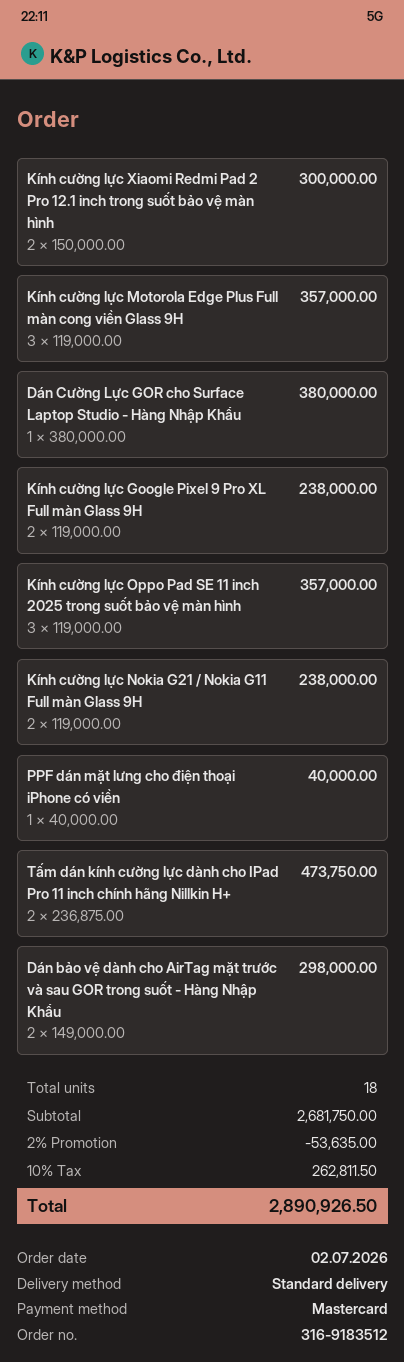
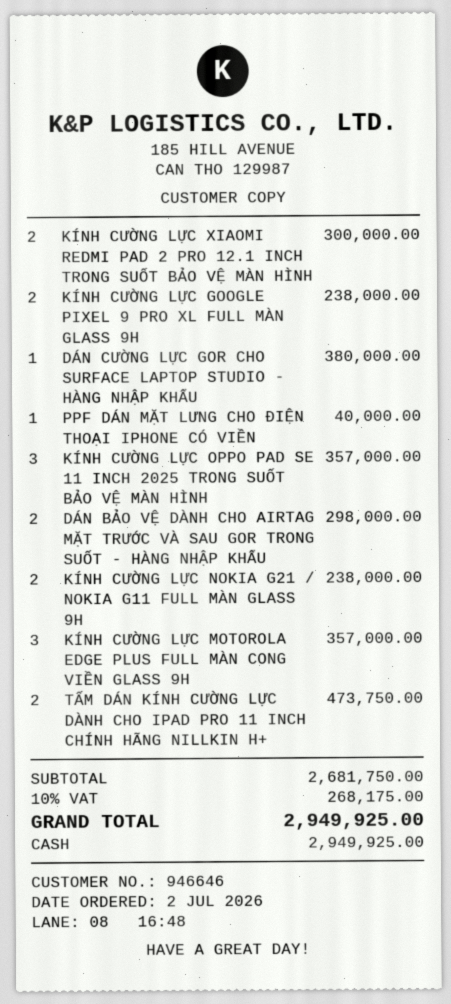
payment method: Mastercard -> cash
discount: 2% = 53635.00 -> none
tax: 10% = 262811.50 -> 10% = 268175.00
total: 2890926.50 -> 2949925.00

